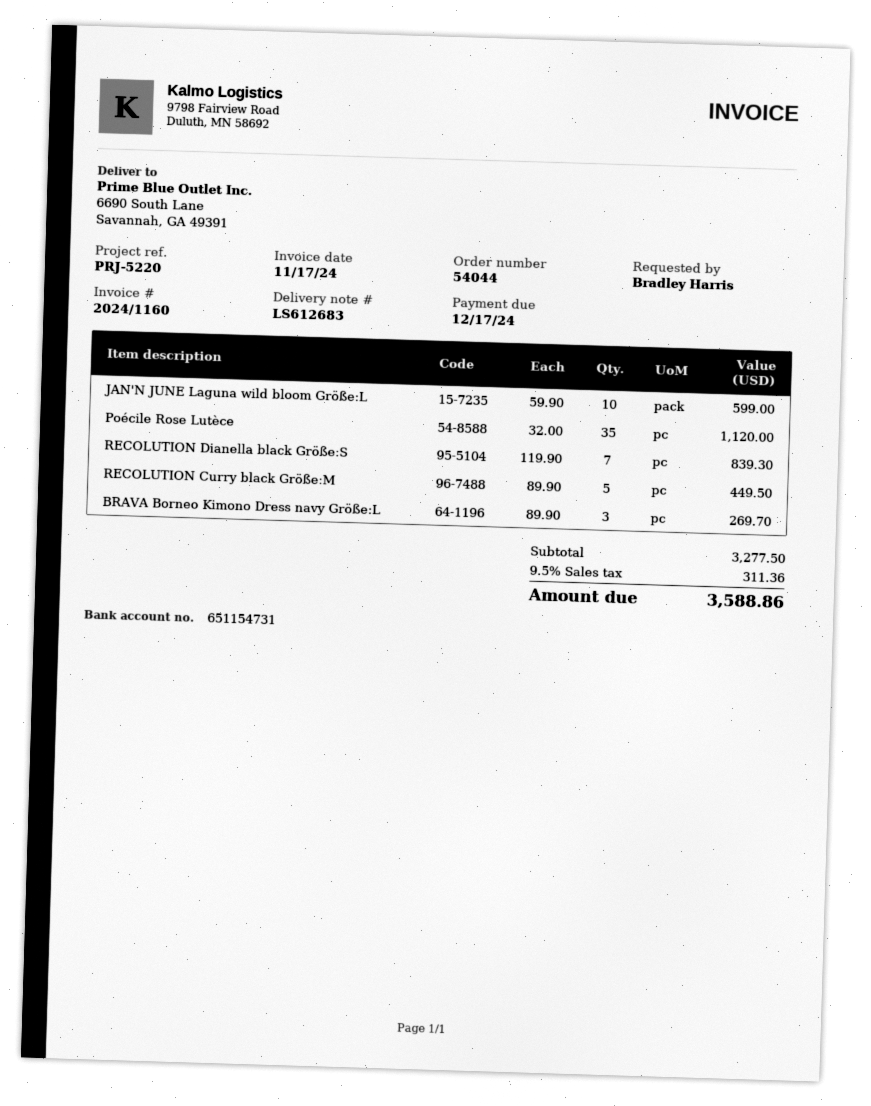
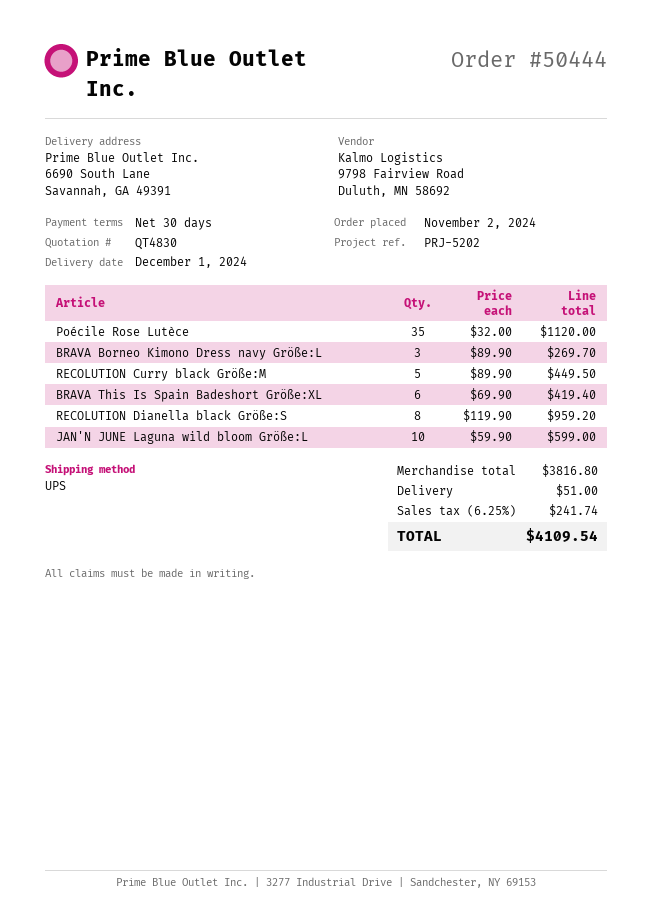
order number: 54044 -> 50444
reference: PRJ-5220 -> PRJ-5202
RECOLUTION Dianella black Größe:S: 7 x 119.90 = 839.30 -> 8 x 119.90 = 959.20
BRAVA This Is Spain Badeshort Größe:XL: none -> 6 x 69.90 = 419.40
subtotal: 3277.50 -> 3816.80
shipping: none -> 51.00
tax: 9.5% = 311.36 -> 6.25% = 241.74
total: 3588.86 -> 4109.54

